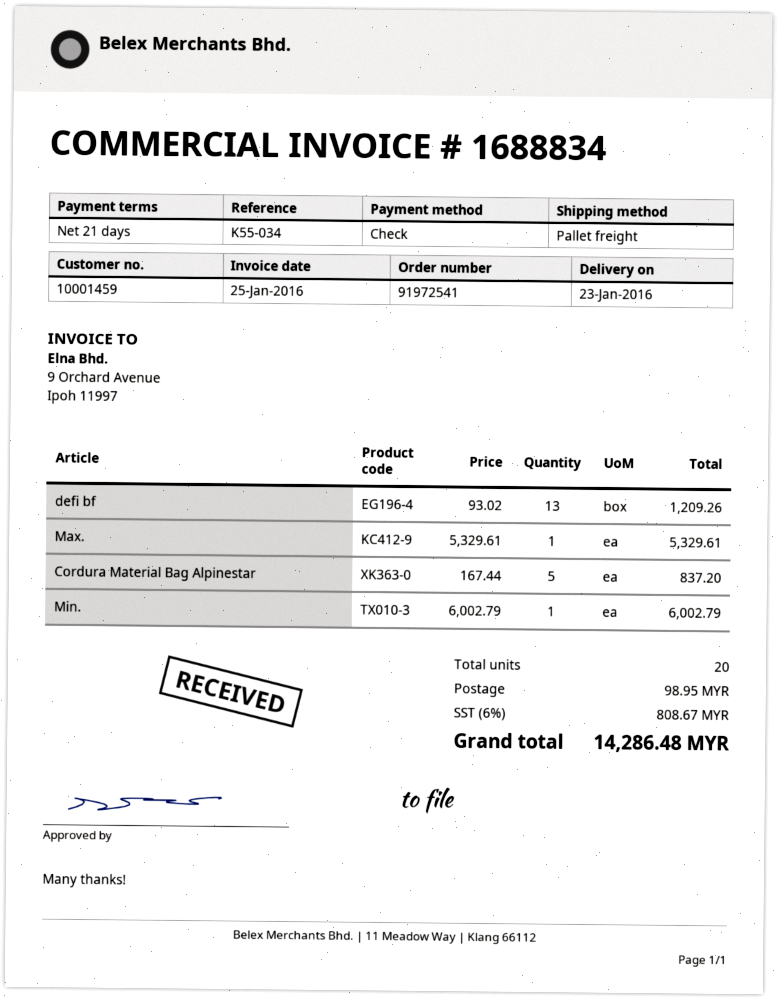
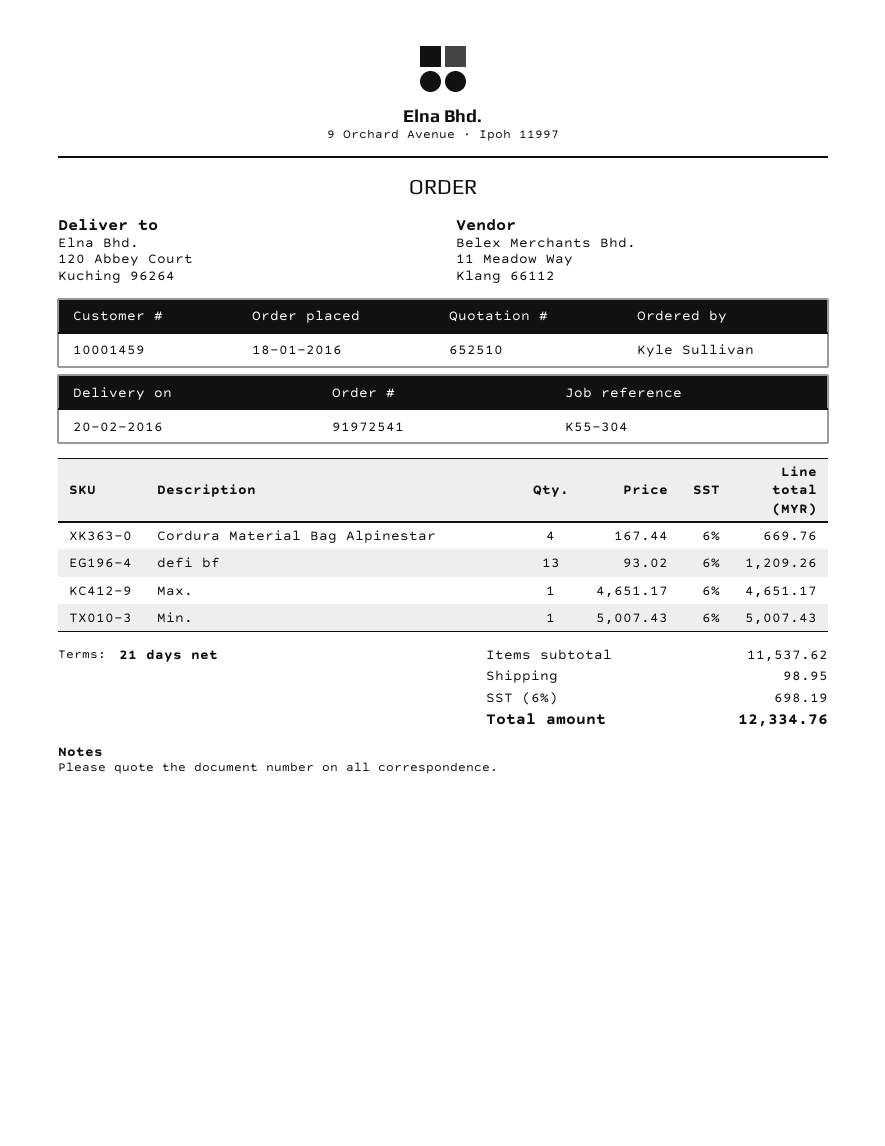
delivery date: 2016-01-23 -> 2016-02-20
reference: K55-034 -> K55-304
Max.: 1 x 5329.61 = 5329.61 -> 1 x 4651.17 = 4651.17
Cordura Material Bag Alpinestar: 5 x 167.44 = 837.20 -> 4 x 167.44 = 669.76
Min.: 1 x 6002.79 = 6002.79 -> 1 x 5007.43 = 5007.43
tax: 6% = 808.67 -> 6% = 698.19
total: 14286.48 -> 12334.76

